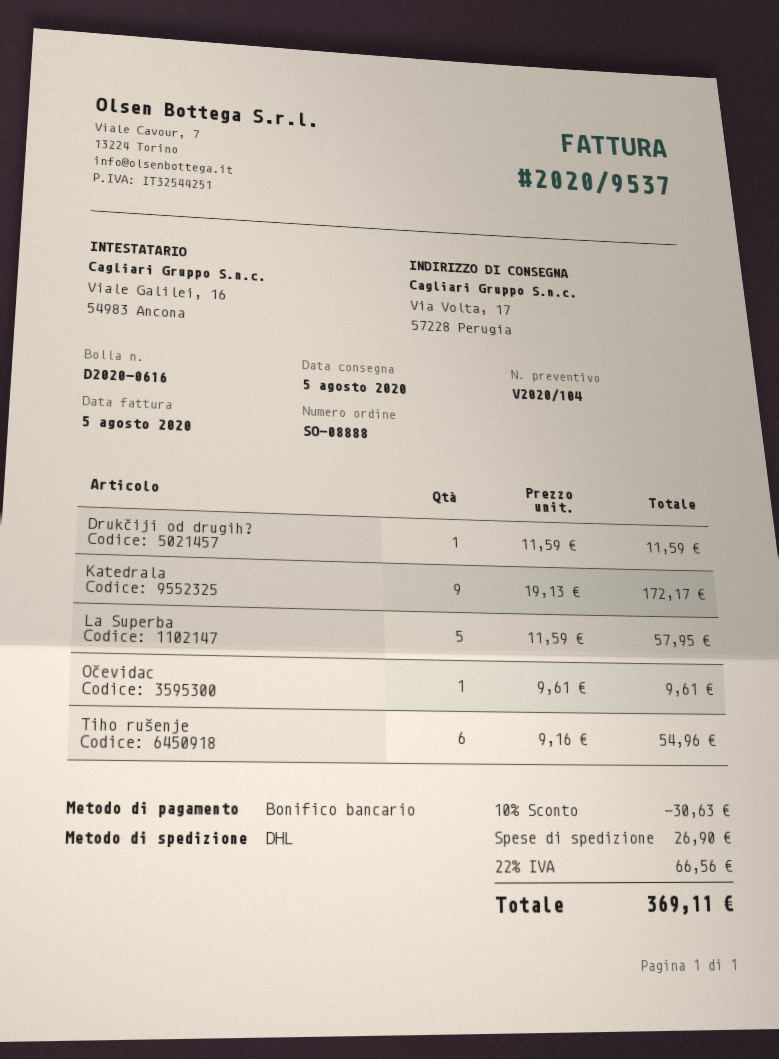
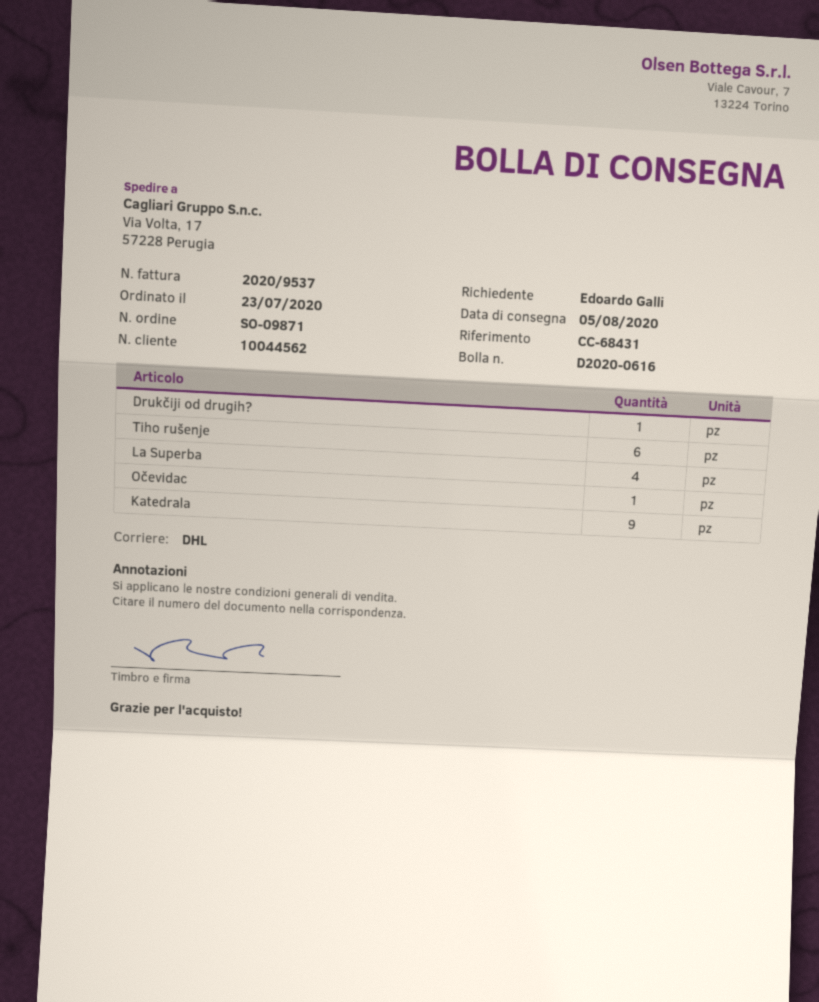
order number: SO-08888 -> SO-09871
La Superba: 5 -> 4

